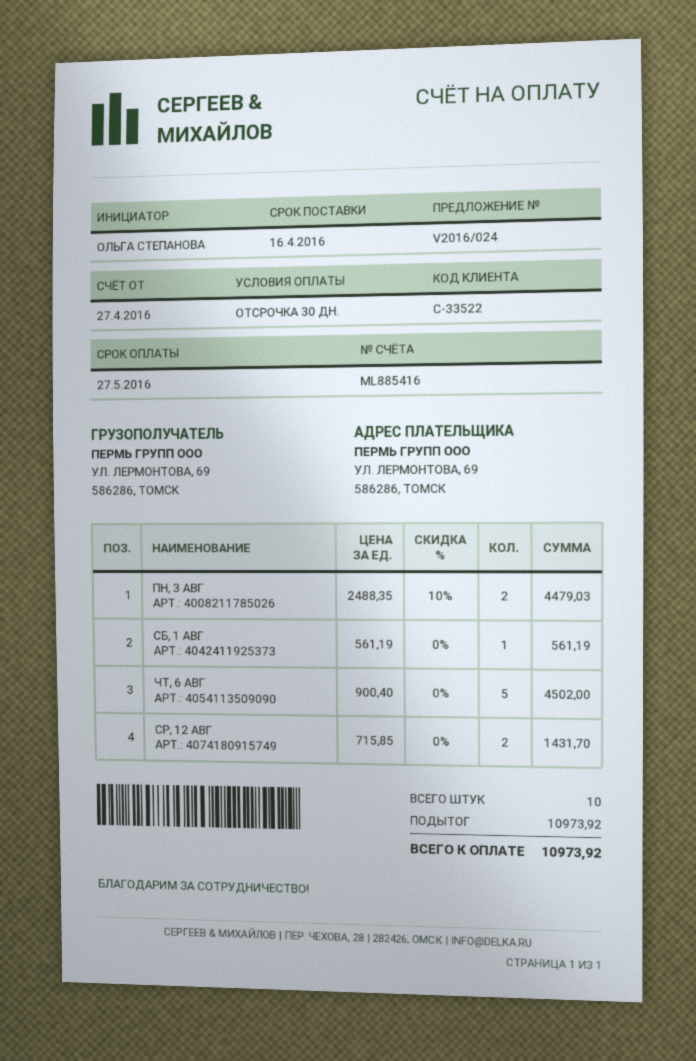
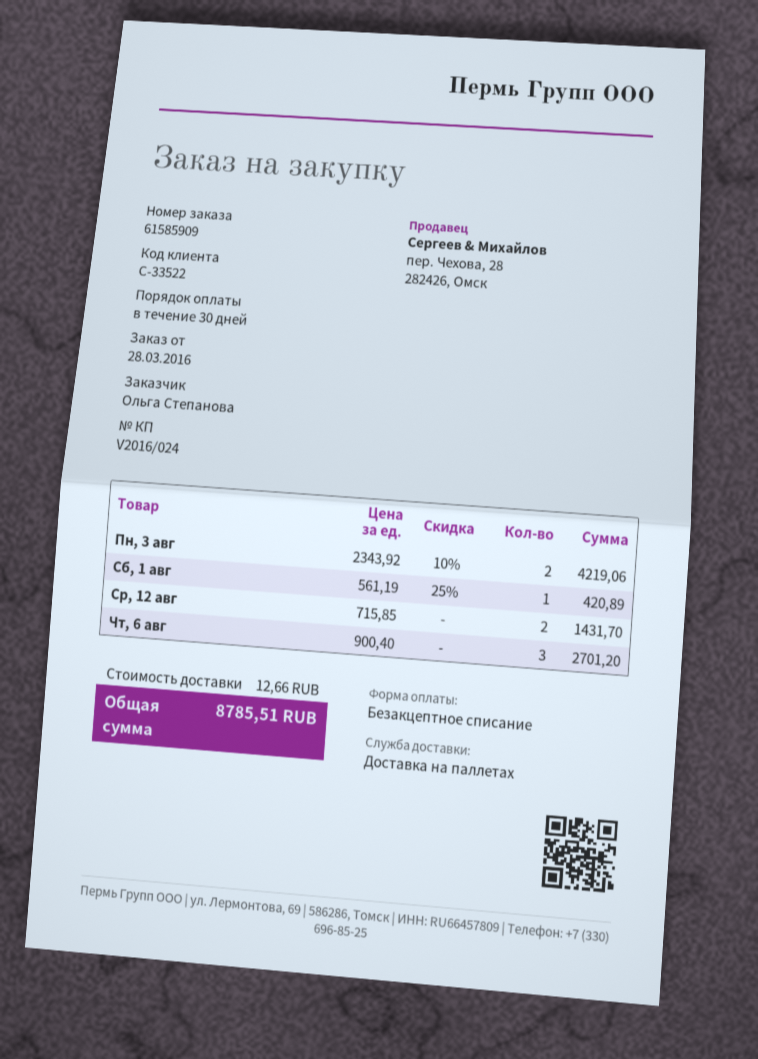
ПН, 3 АВГ: 2 x 2488.35 - 10% = 4479.03 -> 2 x 2343.92 - 10% = 4219.06
СБ, 1 АВГ: 1 x 561.19 = 561.19 -> 1 x 561.19 - 25% = 420.89
ЧТ, 6 АВГ: 5 x 900.40 = 4502.00 -> 3 x 900.40 = 2701.20
shipping: none -> 12.66
total: 10973.92 -> 8785.51

